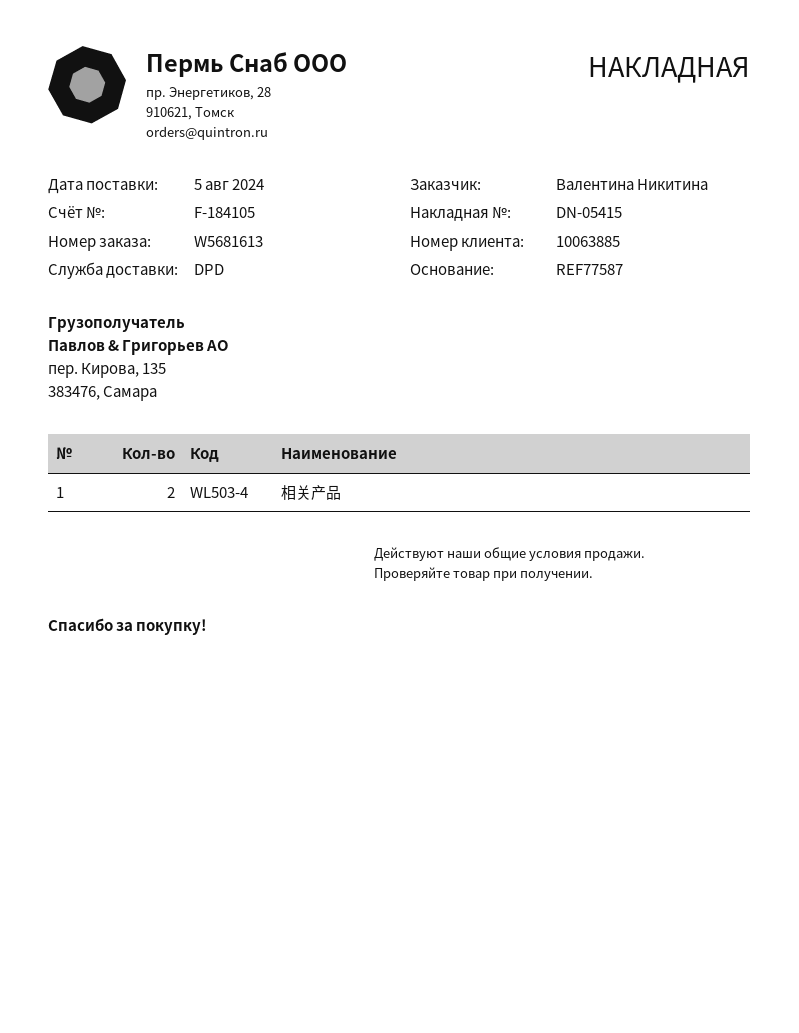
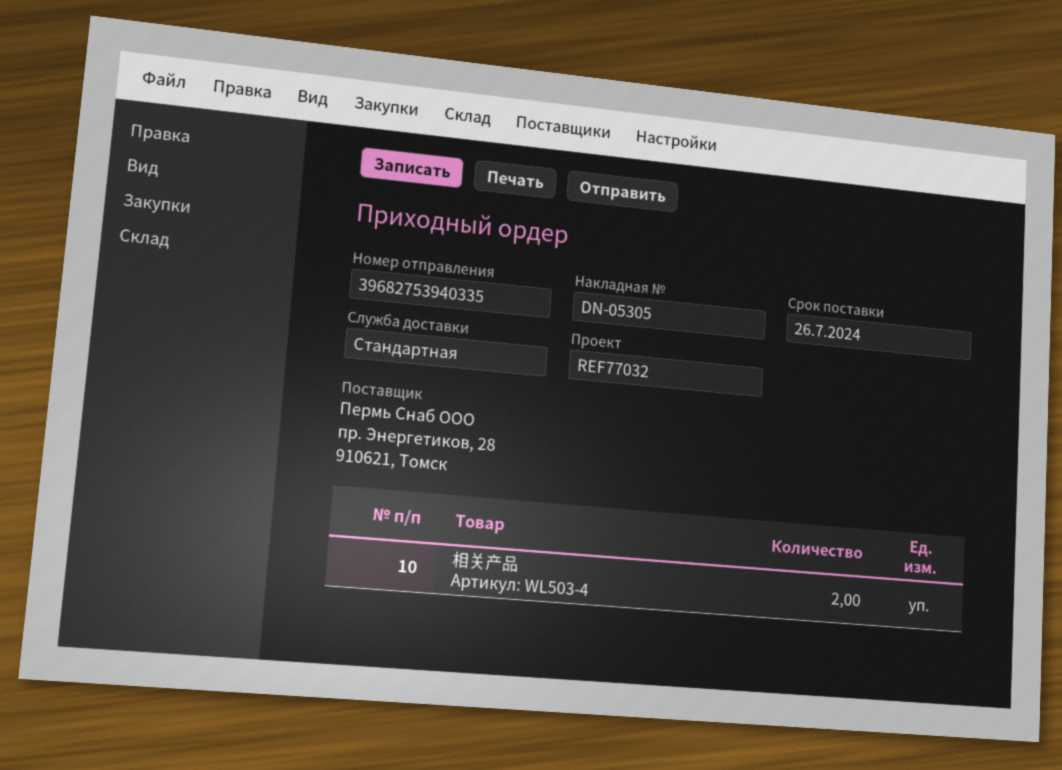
delivery note number: DN-05415 -> DN-05305
delivery date: 2024-08-05 -> 2024-07-26
reference: REF77587 -> REF77032
shipping method: DPD -> standard

